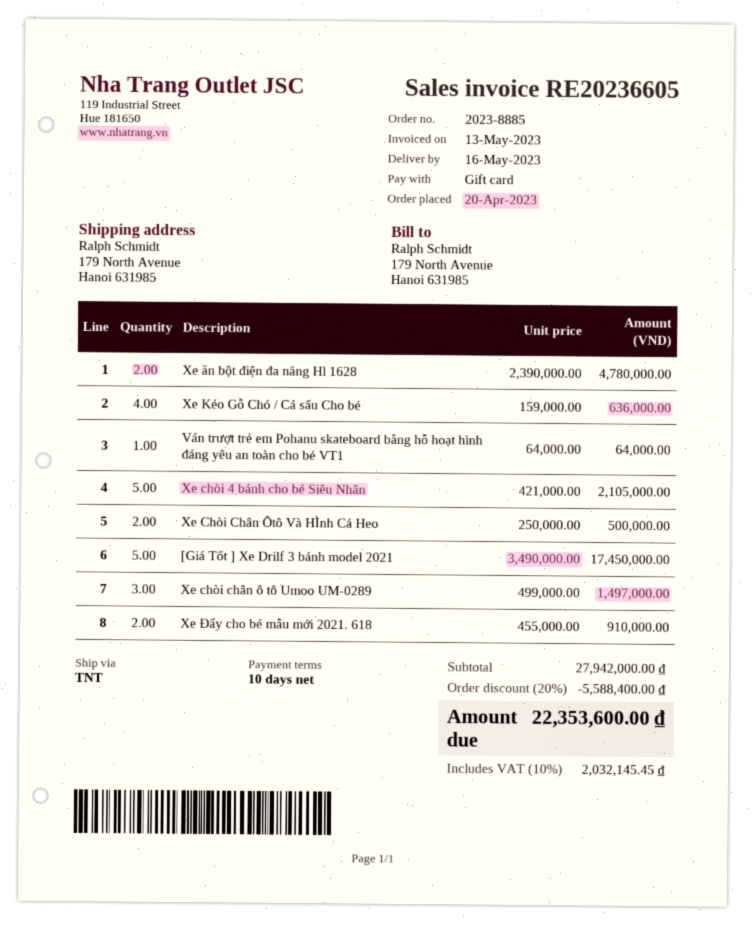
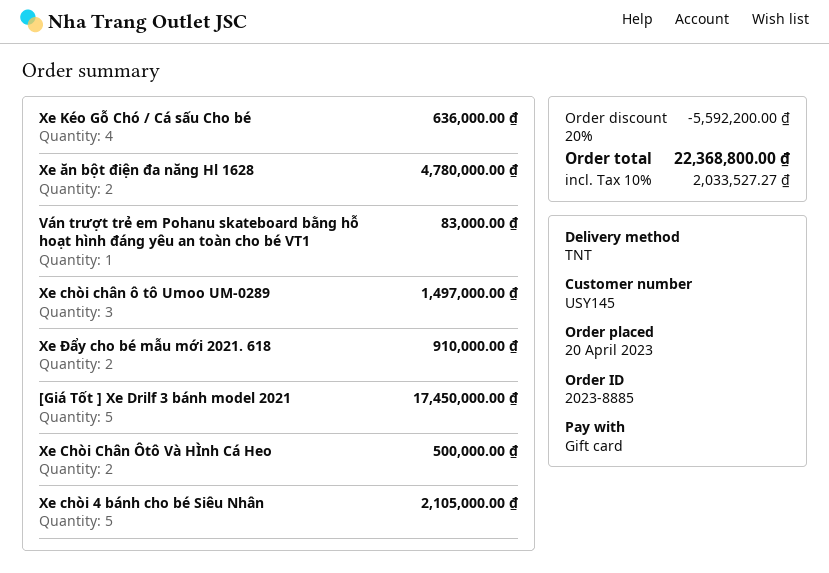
Ván trượt trẻ em Pohanu skateboard bằng hỗ hoạt hình đáng yêu an toàn cho bé VT1: 1 for 64000.00 -> 1 for 83000.00
discount: 20% = 5588400.00 -> 20% = 5592200.00
tax: 10% = 2032145.45 -> 10% = 2033527.27
total: 22353600.00 -> 22368800.00

